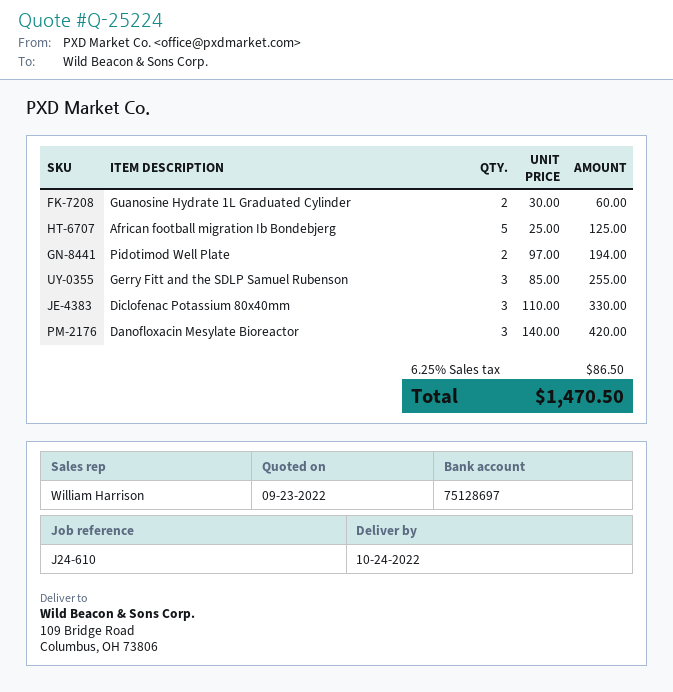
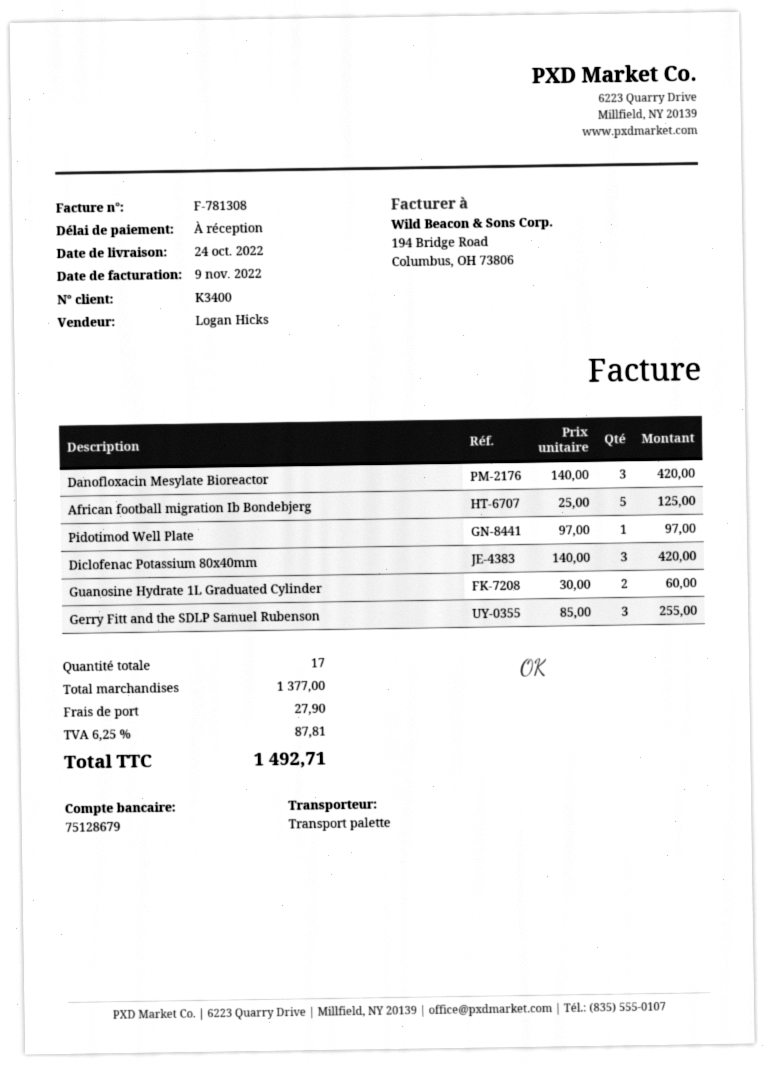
sales rep: William Harrison -> Logan Hicks
bank account: 75128697 -> 75128679
Pidotimod Well Plate: 2 x 97.00 = 194.00 -> 1 x 97.00 = 97.00
Diclofenac Potassium 80x40mm: 3 x 110.00 = 330.00 -> 3 x 140.00 = 420.00
shipping: none -> 27.90
tax: 6.25% = 86.50 -> 6.25% = 87.81
total: 1470.50 -> 1492.71

